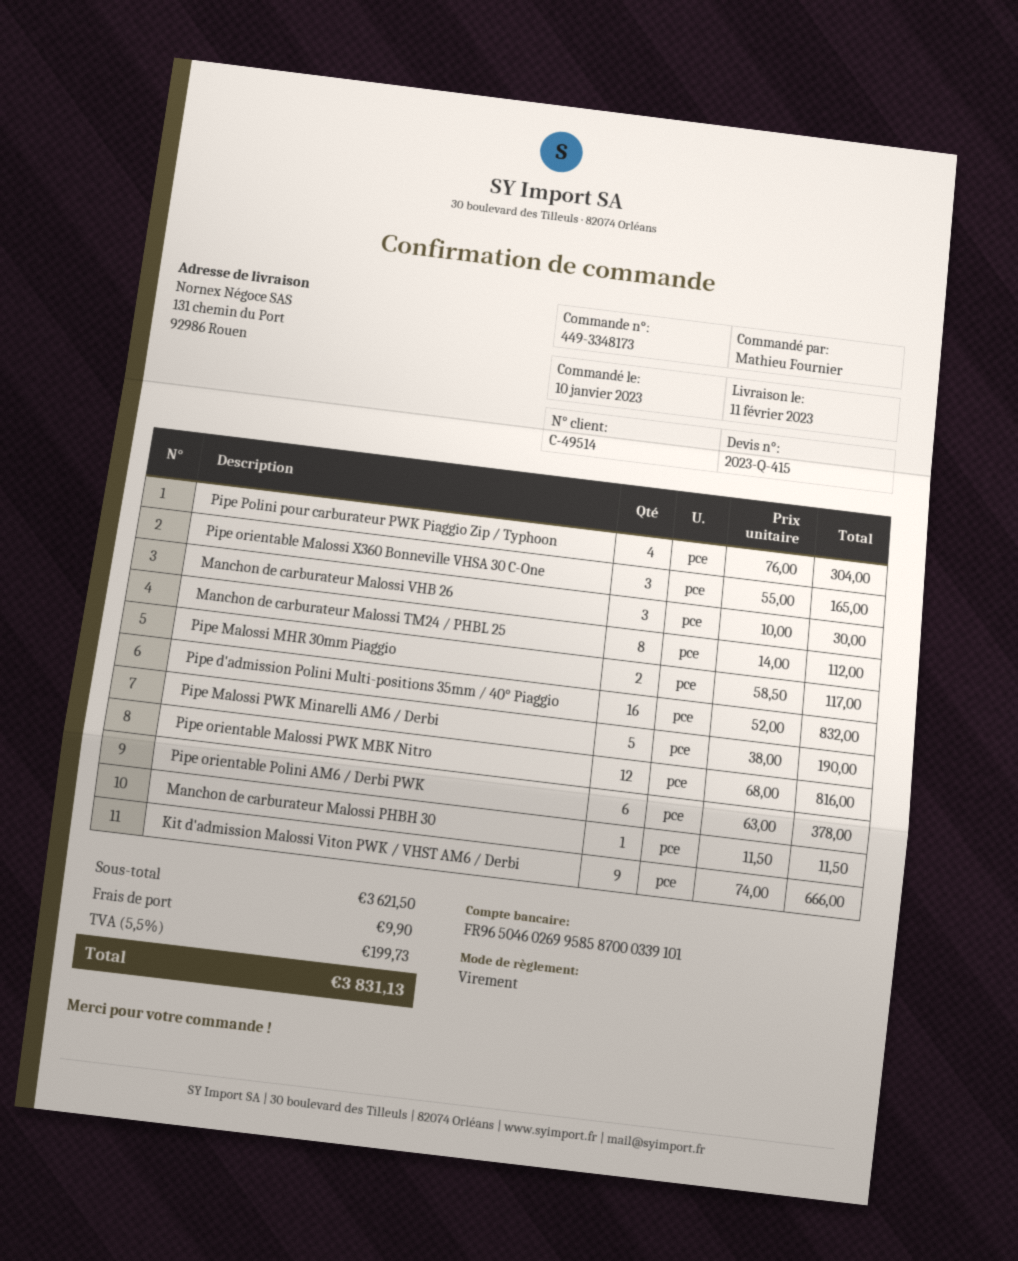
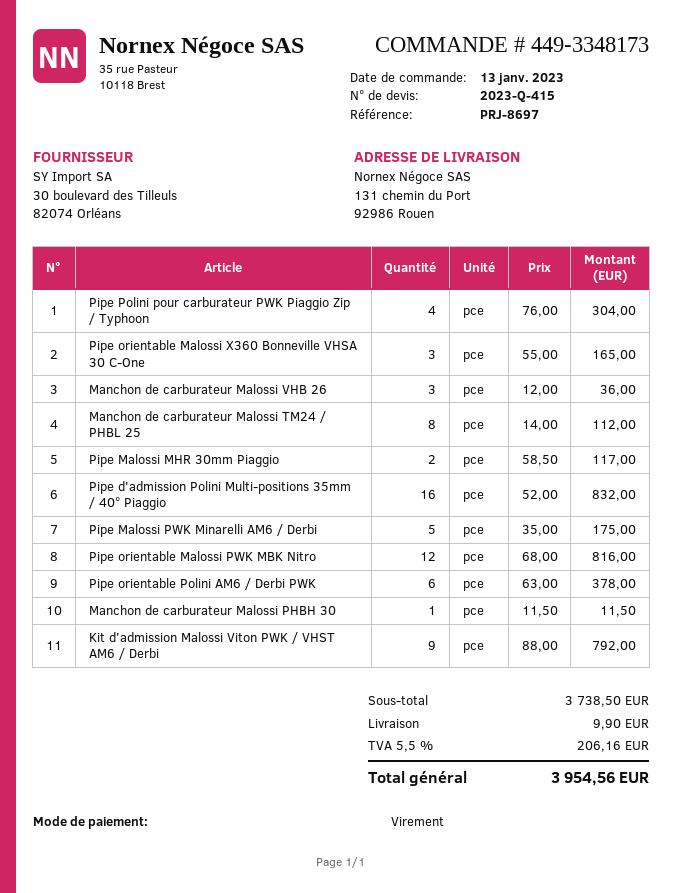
order date: 2023-01-10 -> 2023-01-13
Manchon de carburateur Malossi VHB 26: 3 x 10.00 = 30.00 -> 3 x 12.00 = 36.00
Pipe Malossi PWK Minarelli AM6 / Derbi: 5 x 38.00 = 190.00 -> 5 x 35.00 = 175.00
Kit d'admission Malossi Viton PWK / VHST AM6 / Derbi: 9 x 74.00 = 666.00 -> 9 x 88.00 = 792.00
subtotal: 3621.50 -> 3738.50
tax: 5.5% = 199.73 -> 5.5% = 206.16
total: 3831.13 -> 3954.56

